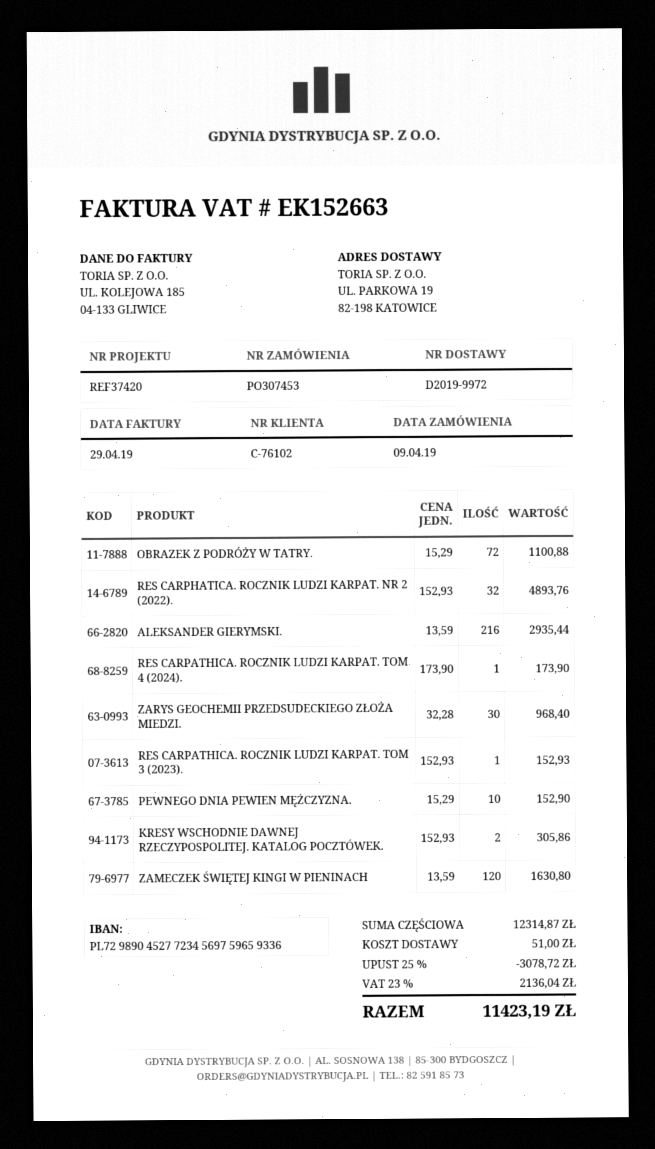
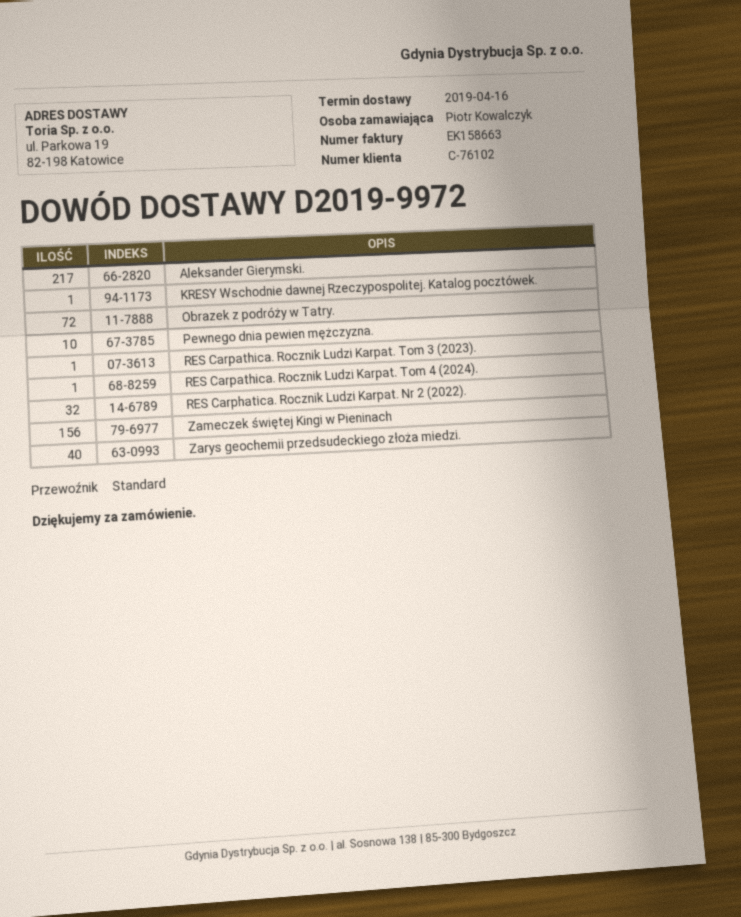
invoice number: EK152663 -> EK158663
ALEKSANDER GIERYMSKI.: 216 -> 217
ZARYS GEOCHEMII PRZEDSUDECKIEGO ZŁOŻA MIEDZI.: 30 -> 40
KRESY WSCHODNIE DAWNEJ RZECZYPOSPOLITEJ. KATALOG POCZTÓWEK.: 2 -> 1
ZAMECZEK ŚWIĘTEJ KINGI W PIENINACH: 120 -> 156

